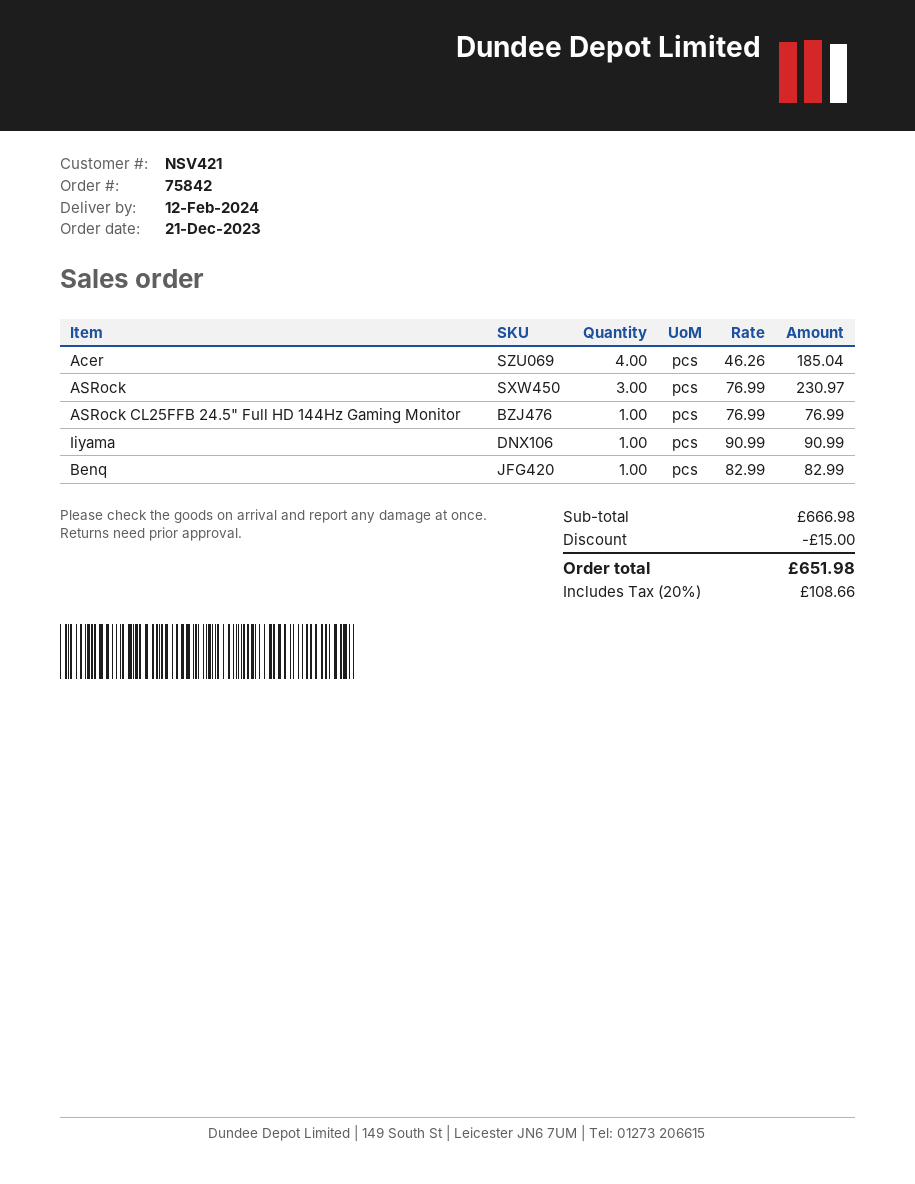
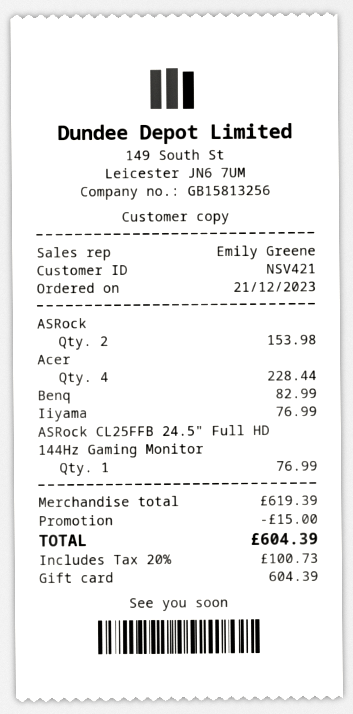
Acer: 4 for 185.04 -> 4 for 228.44
ASRock: 3 for 230.97 -> 2 for 153.98
Iiyama: 1 for 90.99 -> 1 for 76.99
subtotal: 666.98 -> 619.39
tax: 20% = 108.66 -> 20% = 100.73
total: 651.98 -> 604.39

